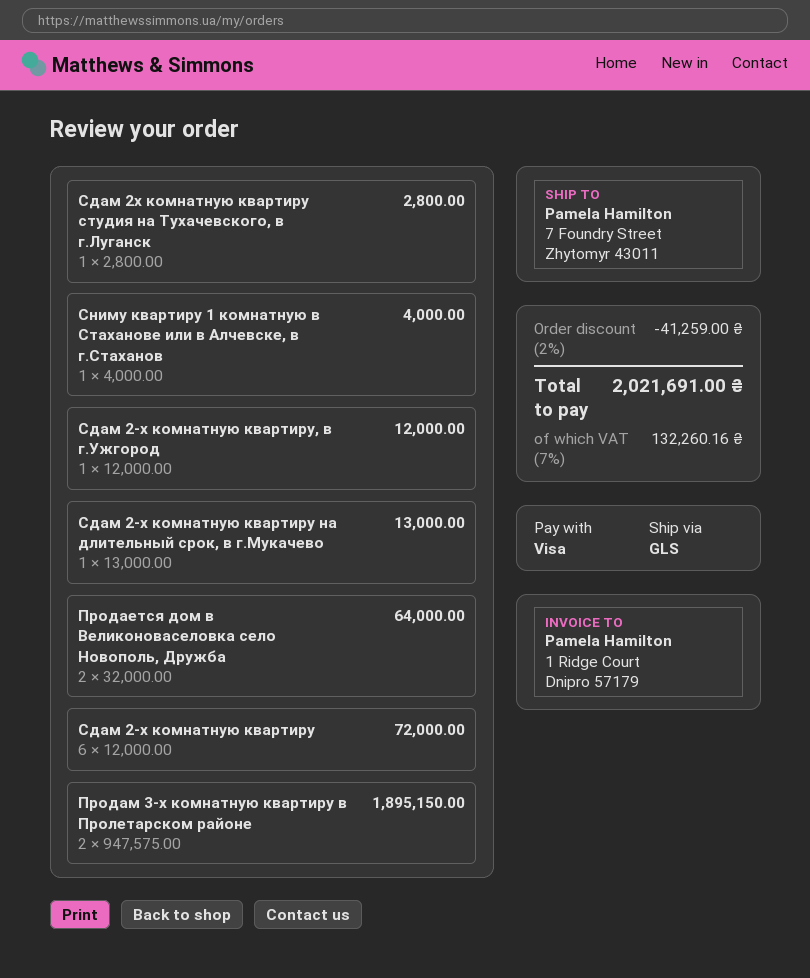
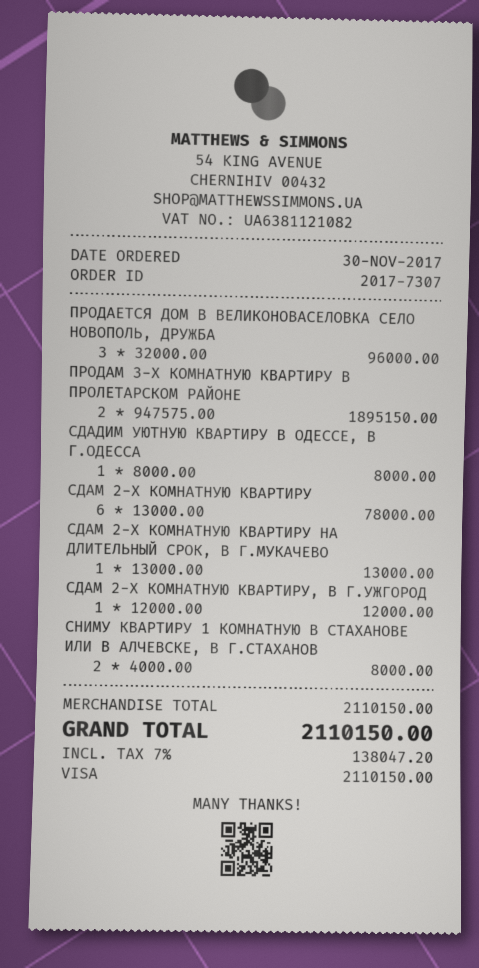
Сдам 2х комнатную квартиру студия на Тухачевского, в г.Луганск: 1 x 2800.00 = 2800.00 -> none
Сниму квартиру 1 комнатную в Стаханове или в Алчевске, в г.Стаханов: 1 x 4000.00 = 4000.00 -> 2 x 4000.00 = 8000.00
Продается дом в Великоноваселовка село Новополь, Дружба: 2 x 32000.00 = 64000.00 -> 3 x 32000.00 = 96000.00
Сдам 2-х комнатную квартиру: 6 x 12000.00 = 72000.00 -> 6 x 13000.00 = 78000.00
СДАДИМ УЮТНУЮ КВАРТИРУ В ОДЕССЕ, В Г.ОДЕССА: none -> 1 x 8000.00 = 8000.00
discount: 2% = 41259.00 -> none
tax: 7% = 132260.16 -> 7% = 138047.20
total: 2021691.00 -> 2110150.00

